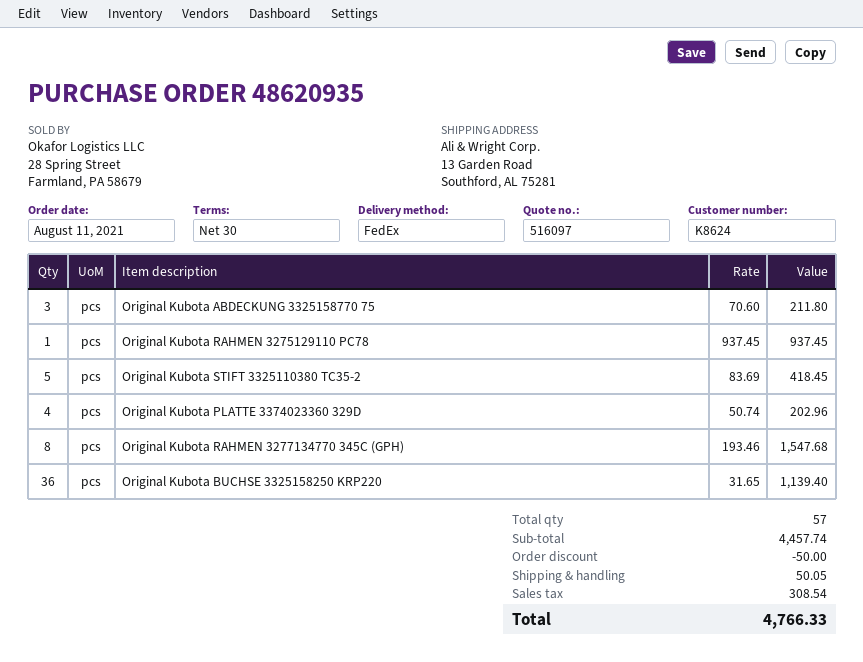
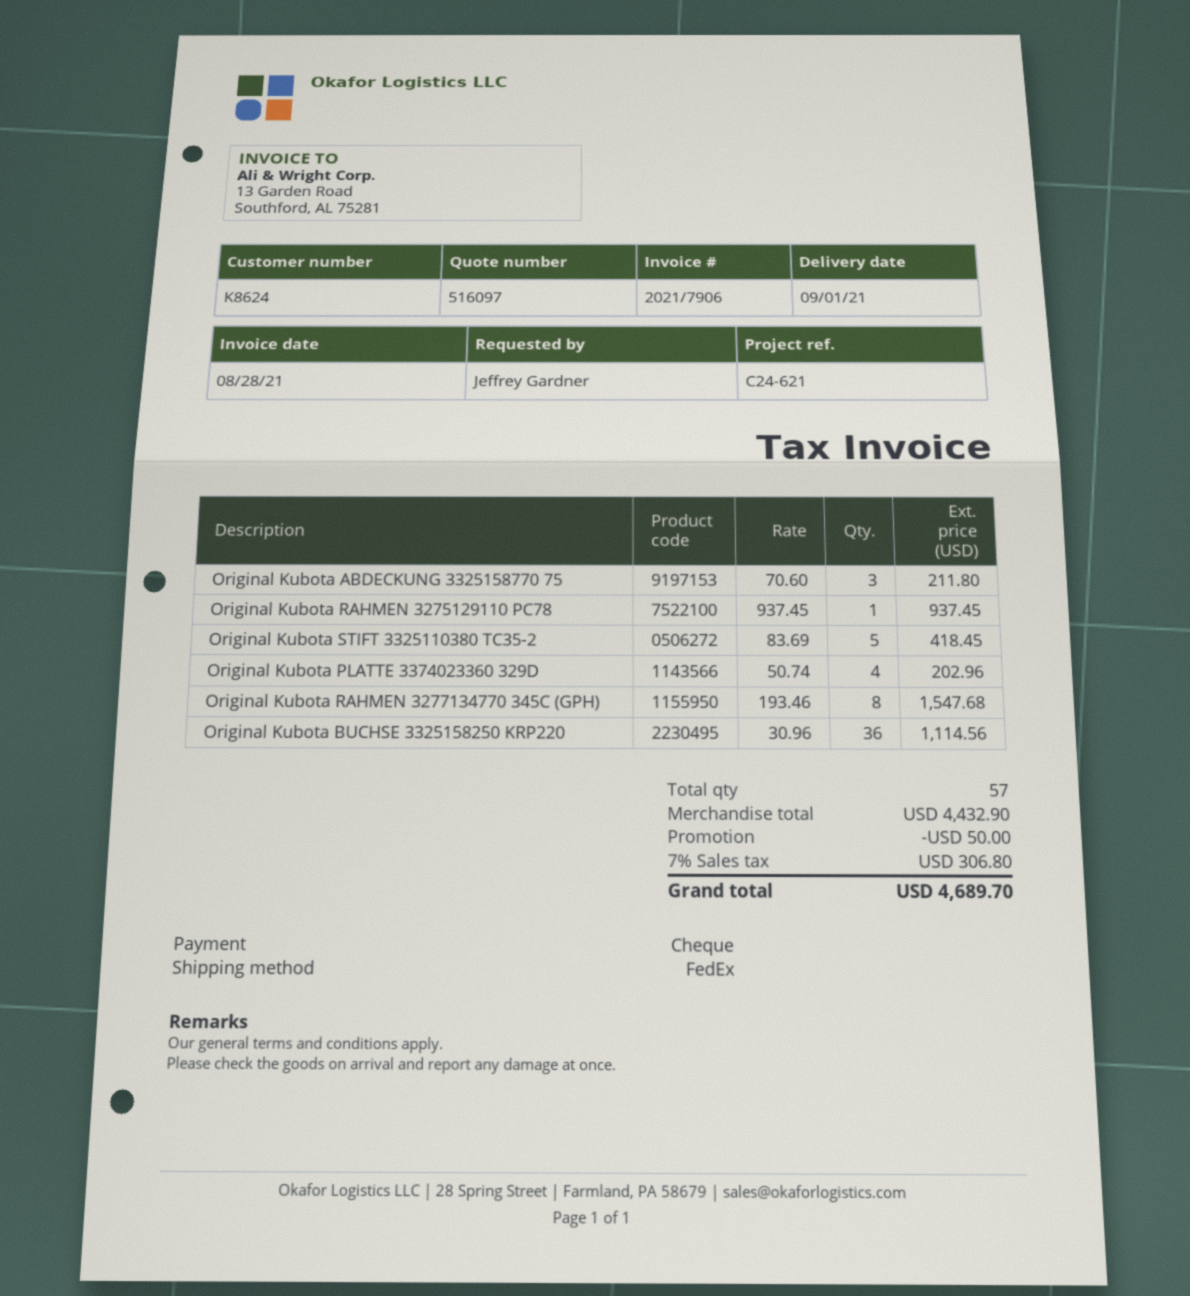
Original Kubota BUCHSE 3325158250 KRP220: 36 x 31.65 = 1139.40 -> 36 x 30.96 = 1114.56
subtotal: 4457.74 -> 4432.90
shipping: 50.05 -> none
tax: 308.54 -> 306.80
total: 4766.33 -> 4689.70

